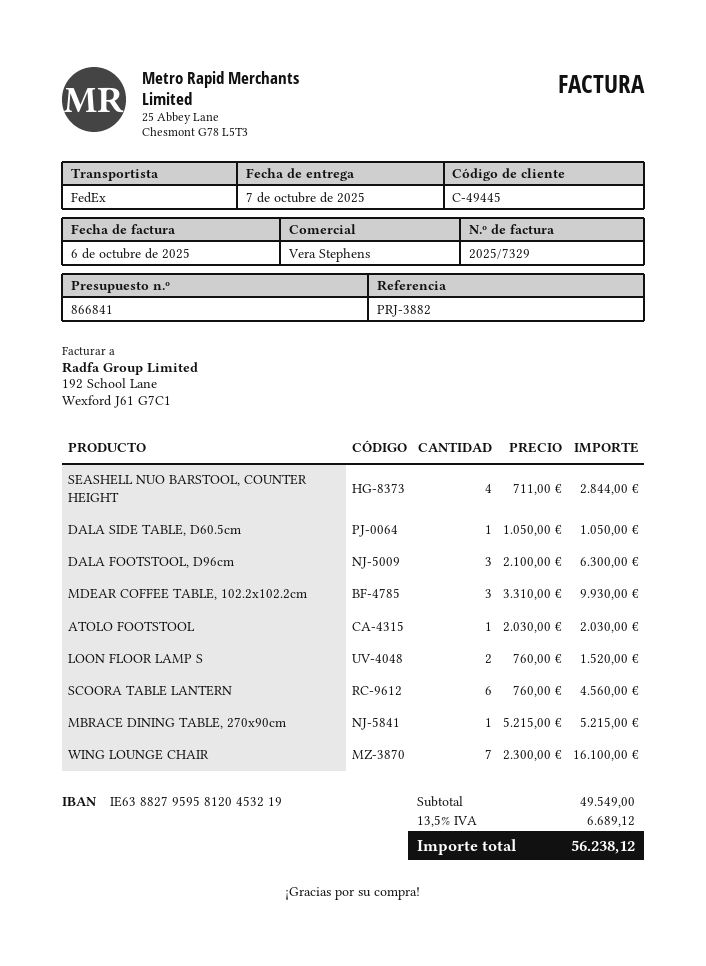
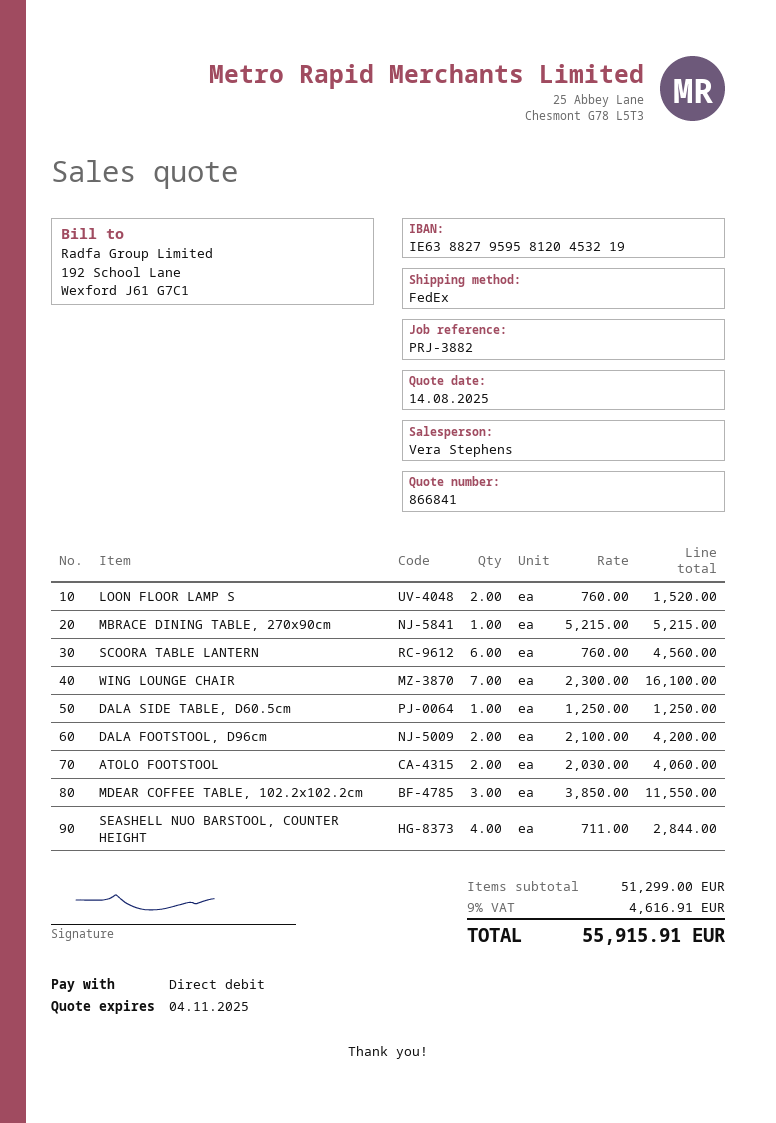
DALA SIDE TABLE, D60.5cm: 1 x 1050.00 = 1050.00 -> 1 x 1250.00 = 1250.00
DALA FOOTSTOOL, D96cm: 3 x 2100.00 = 6300.00 -> 2 x 2100.00 = 4200.00
MDEAR COFFEE TABLE, 102.2x102.2cm: 3 x 3310.00 = 9930.00 -> 3 x 3850.00 = 11550.00
ATOLO FOOTSTOOL: 1 x 2030.00 = 2030.00 -> 2 x 2030.00 = 4060.00
subtotal: 49549.00 -> 51299.00
tax: 13.5% = 6689.12 -> 9% = 4616.91
total: 56238.12 -> 55915.91

